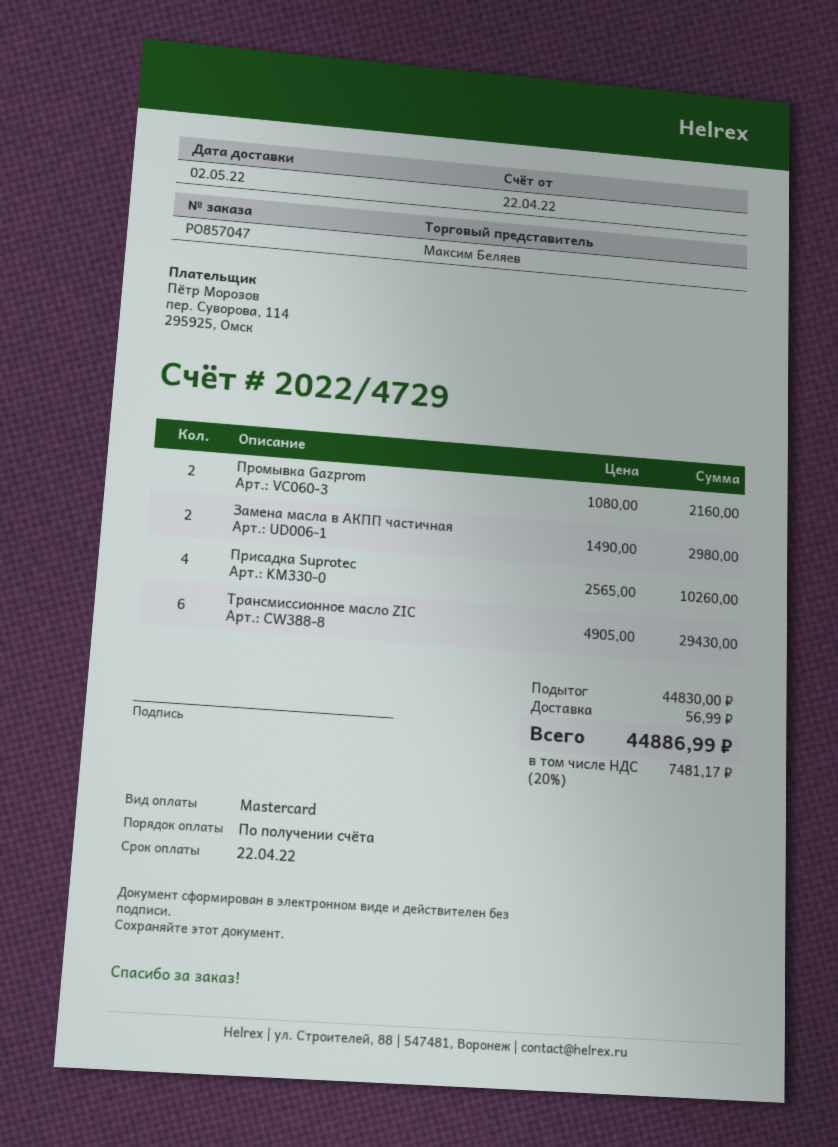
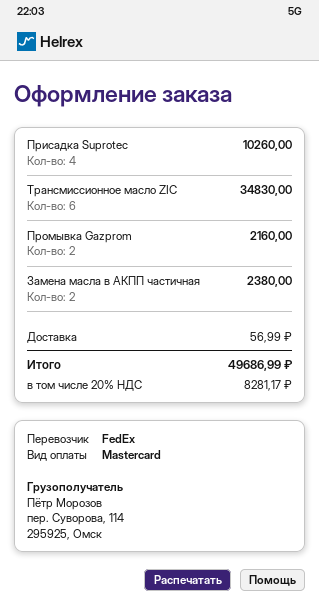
Замена масла в АКПП частичная: 2 for 2980.00 -> 2 for 2380.00
Трансмиссионное масло ZIC: 6 for 29430.00 -> 6 for 34830.00
tax: 20% = 7481.17 -> 20% = 8281.17
total: 44886.99 -> 49686.99

